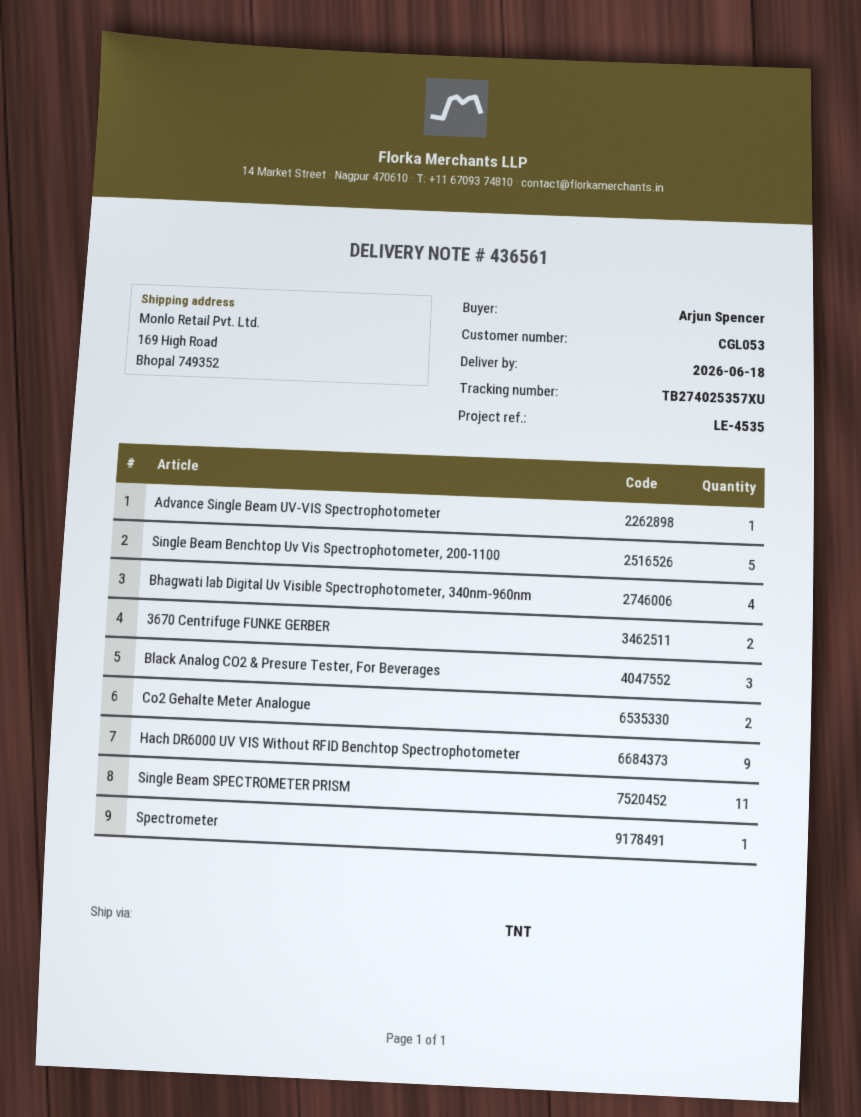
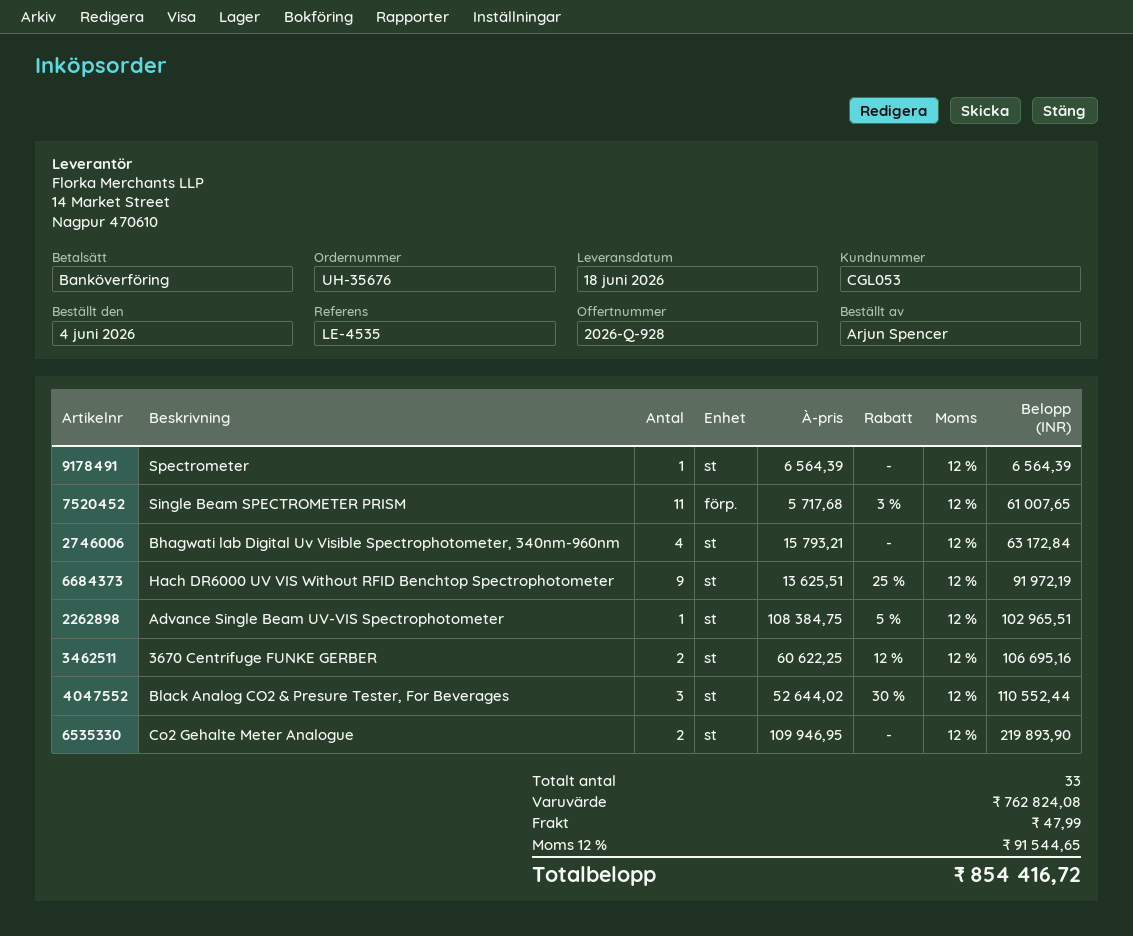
Single Beam Benchtop Uv Vis Spectrophotometer, 200-1100: 5 -> none

